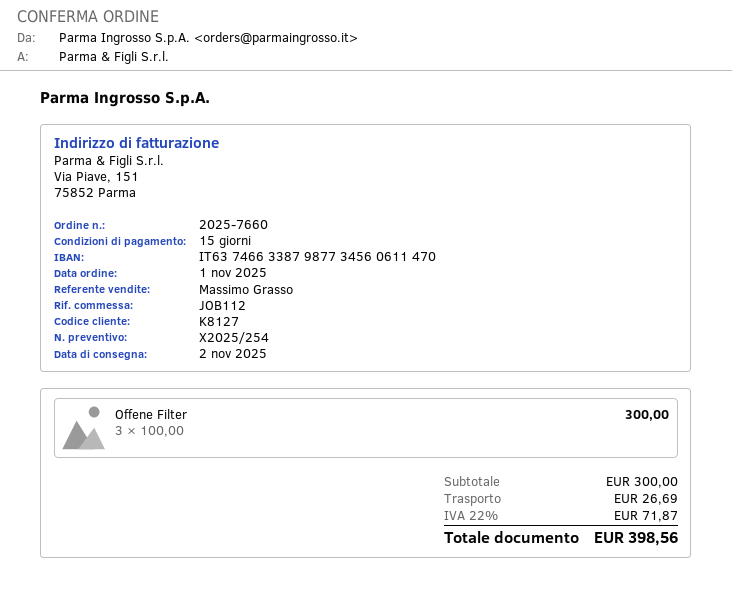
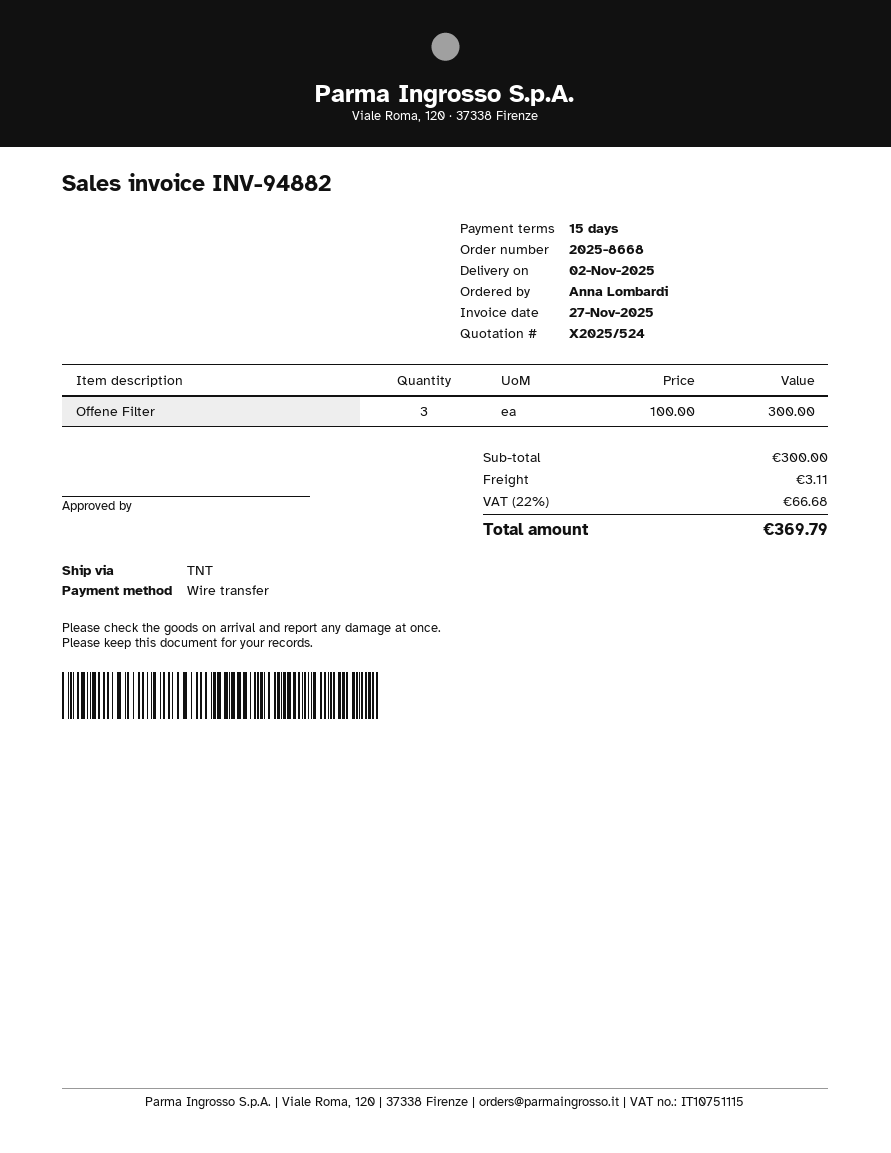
quote number: X2025/254 -> X2025/524
order number: 2025-7660 -> 2025-8668
shipping: 26.69 -> 3.11
tax: 22% = 71.87 -> 22% = 66.68
total: 398.56 -> 369.79

